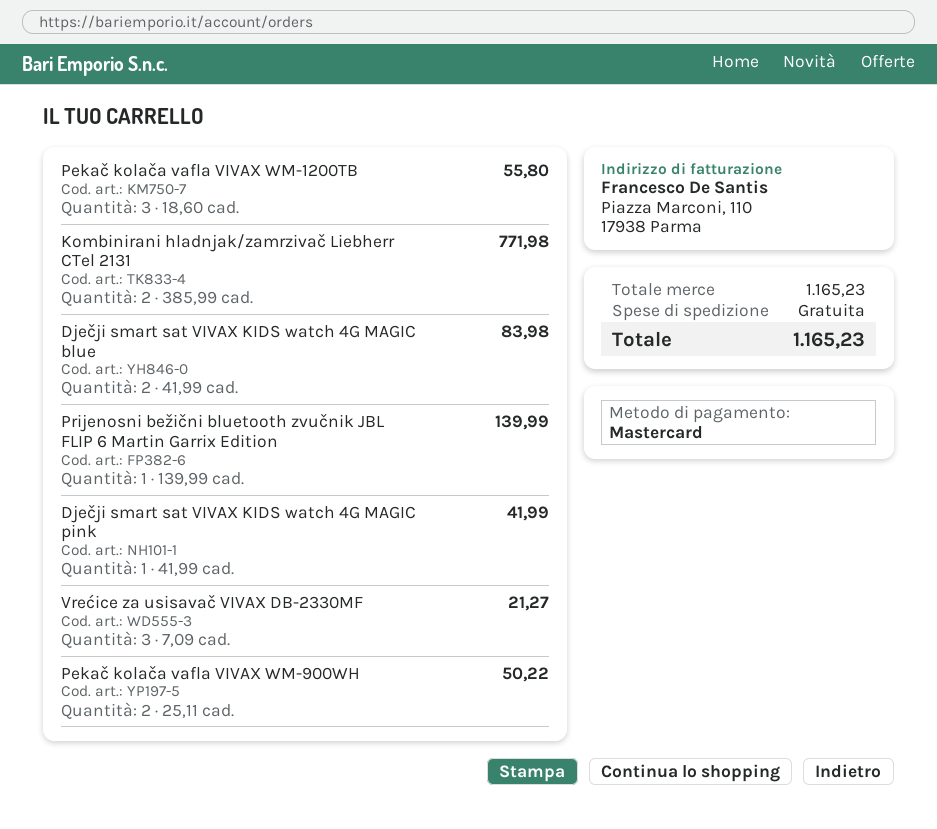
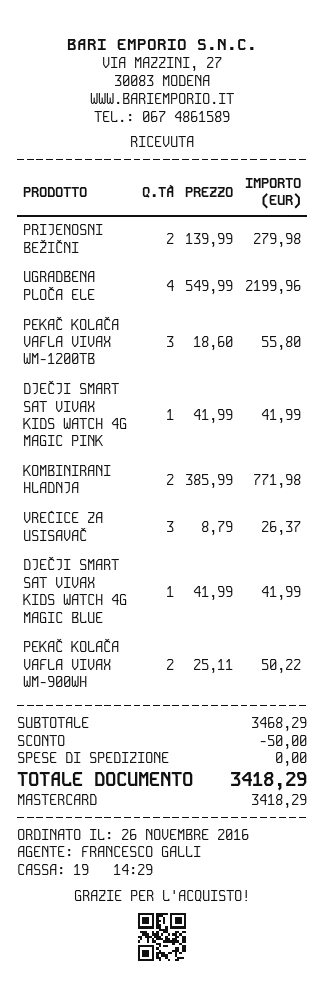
Dječji smart sat VIVAX KIDS watch 4G MAGIC blue: 2 x 41.99 = 83.98 -> 1 x 41.99 = 41.99
Prijenosni bežični bluetooth zvučnik JBL FLIP 6 Martin Garrix Edition: 1 x 139.99 = 139.99 -> 2 x 139.99 = 279.98
Vrećice za usisavač VIVAX DB-2330MF: 3 x 7.09 = 21.27 -> 3 x 8.79 = 26.37
UGRADBENA PLOČA ELE: none -> 4 x 549.99 = 2199.96
subtotal: 1165.23 -> 3468.29
discount: none -> 50.00
total: 1165.23 -> 3418.29

